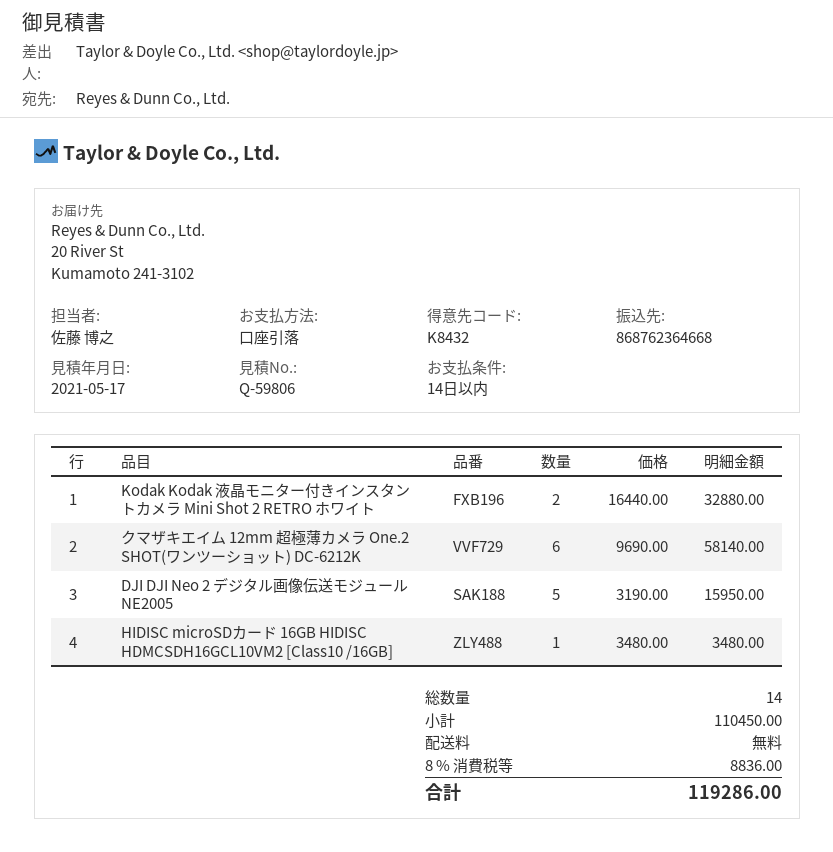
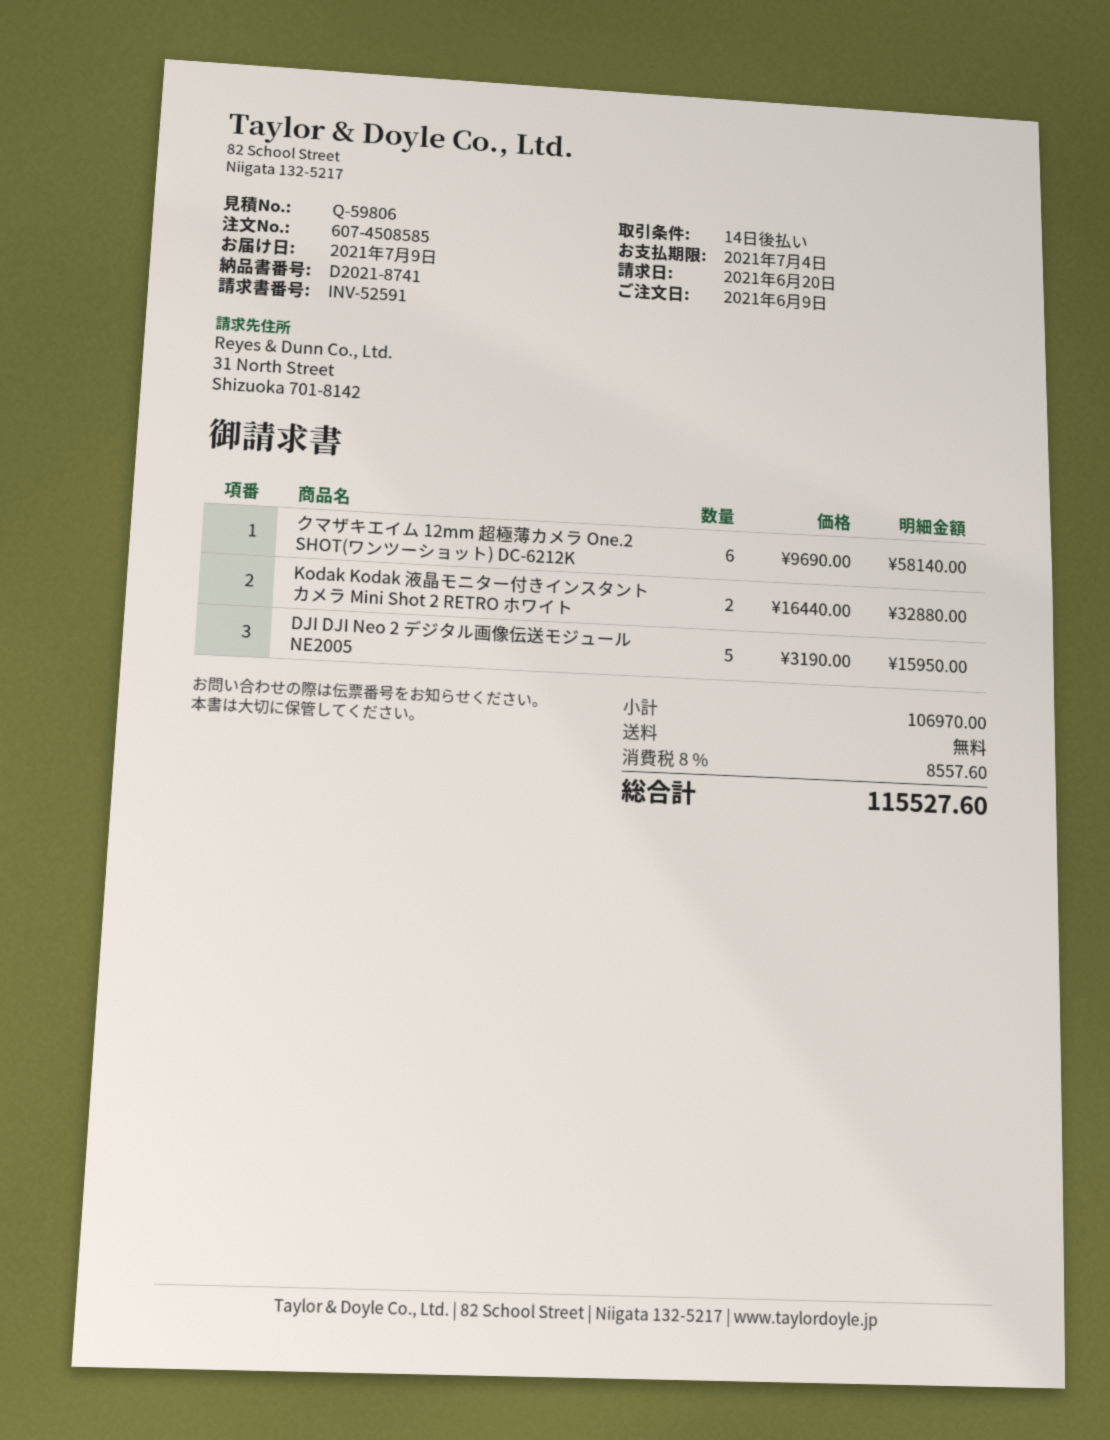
HIDISC microSDカード 16GB HIDISC HDMCSDH16GCL10VM2 [Class10 /16GB]: 1 x 3480.00 = 3480.00 -> none
subtotal: 110450.00 -> 106970.00
tax: 8% = 8836.00 -> 8% = 8557.60
total: 119286.00 -> 115527.60

